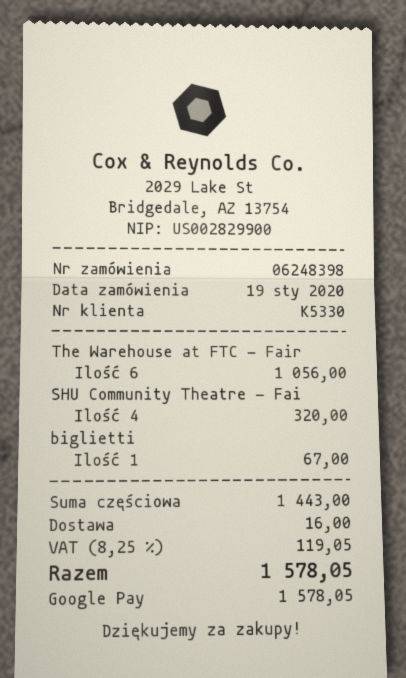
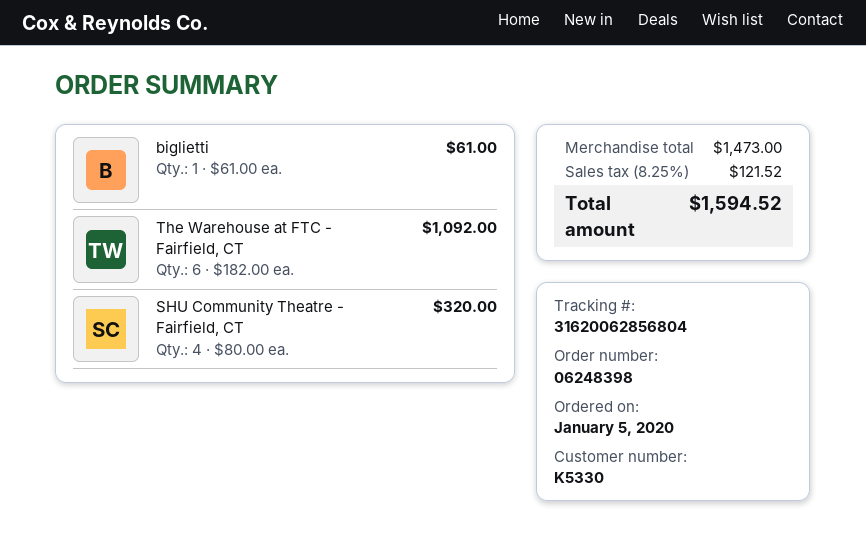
order date: 2020-01-19 -> 2020-01-05
The Warehouse at FTC - Fair: 6 for 1056.00 -> 6 for 1092.00
biglietti: 1 for 67.00 -> 1 for 61.00
subtotal: 1443.00 -> 1473.00
shipping: 16.00 -> none
tax: 8.25% = 119.05 -> 8.25% = 121.52
total: 1578.05 -> 1594.52

